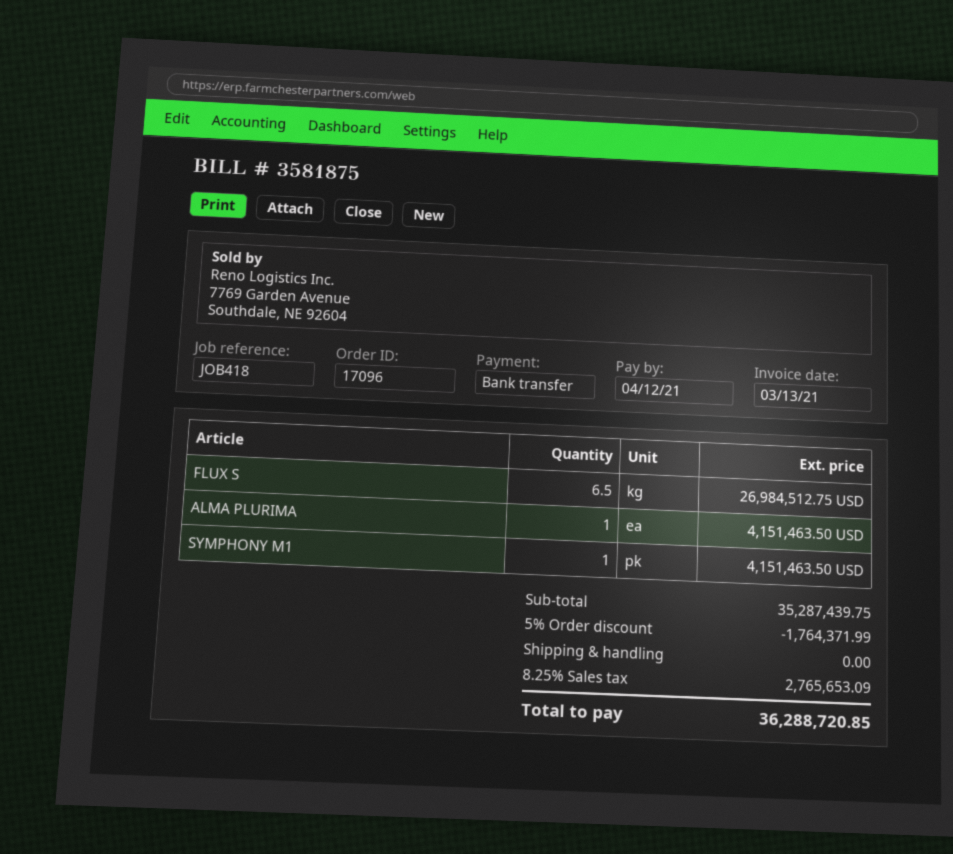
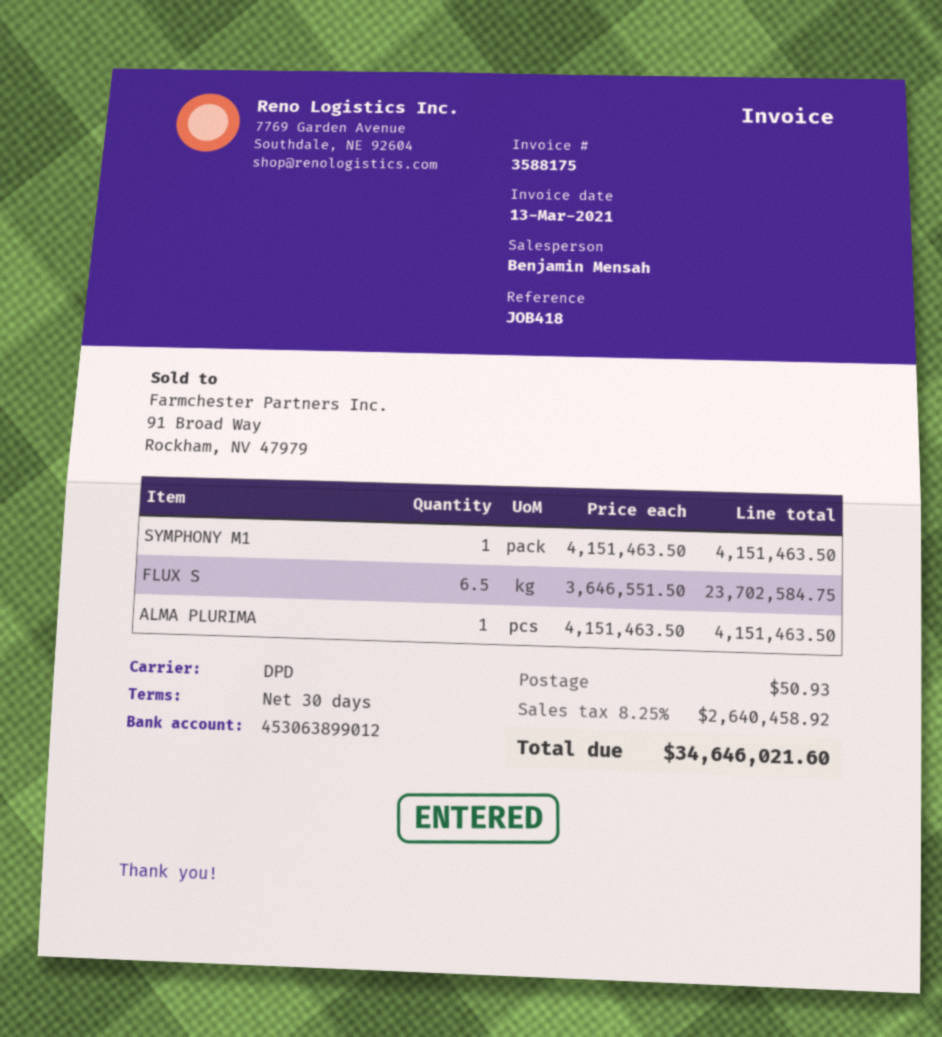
invoice number: 3581875 -> 3588175
FLUX S: 6.5 for 26984512.75 -> 6.5 for 23702584.75
discount: 5% = 1764371.99 -> none
shipping: 0.00 -> 50.93
tax: 8.25% = 2765653.09 -> 8.25% = 2640458.92
total: 36288720.85 -> 34646021.60

